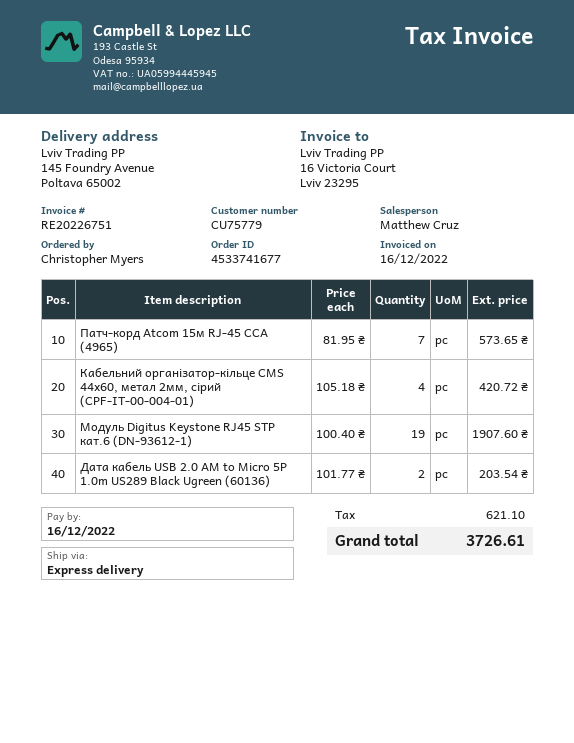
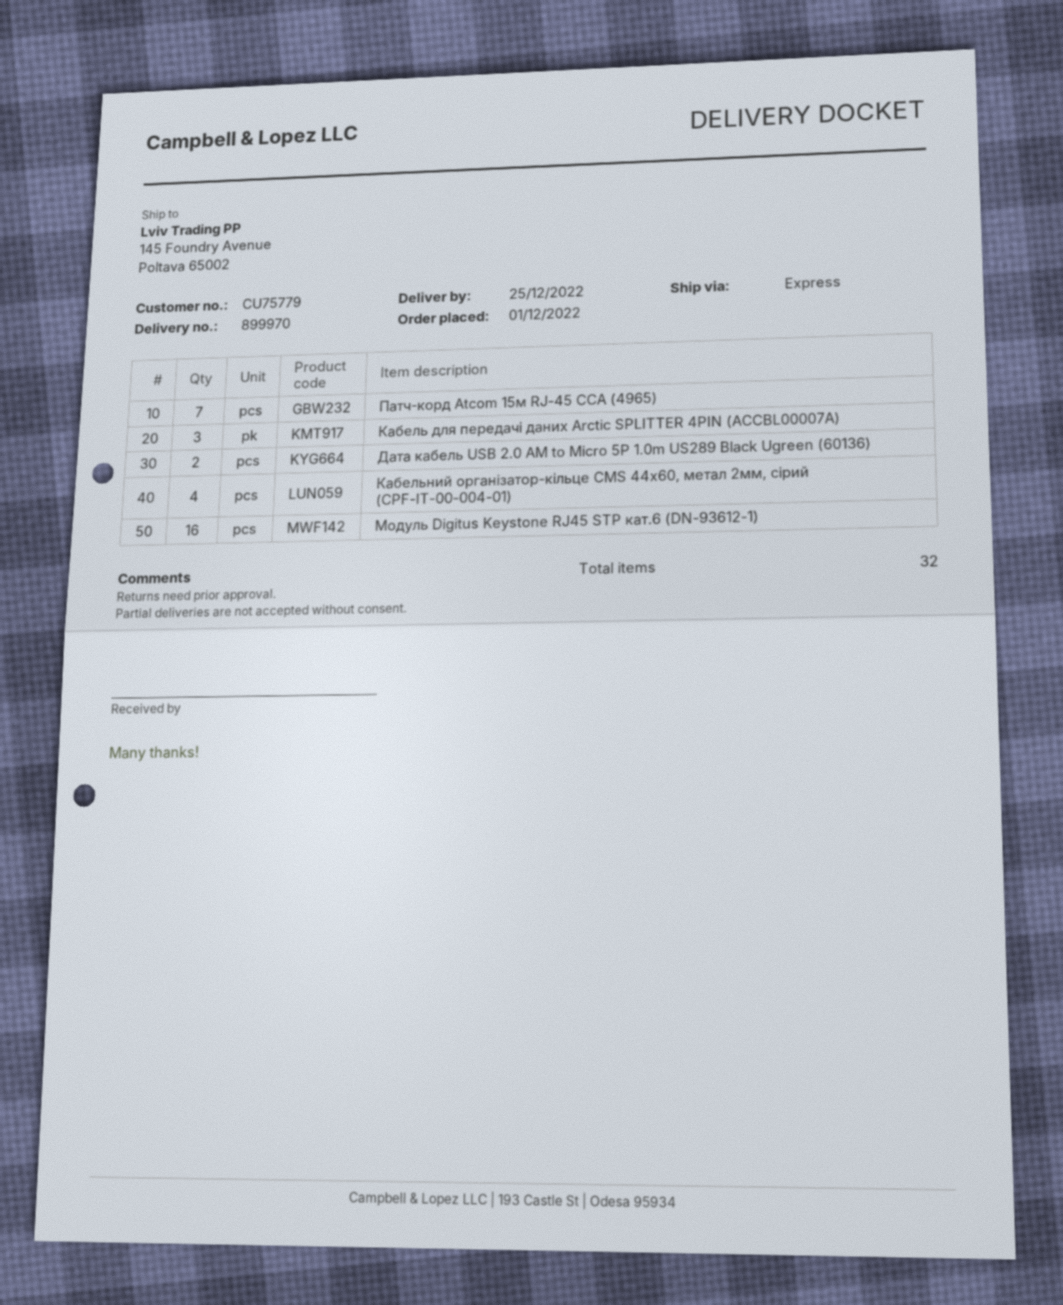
Модуль Digitus Keystone RJ45 STP кат.6 (DN-93612-1): 19 -> 16
Кабель для передачі даних Arctic SPLITTER 4PIN (ACCBL00007A): none -> 3

